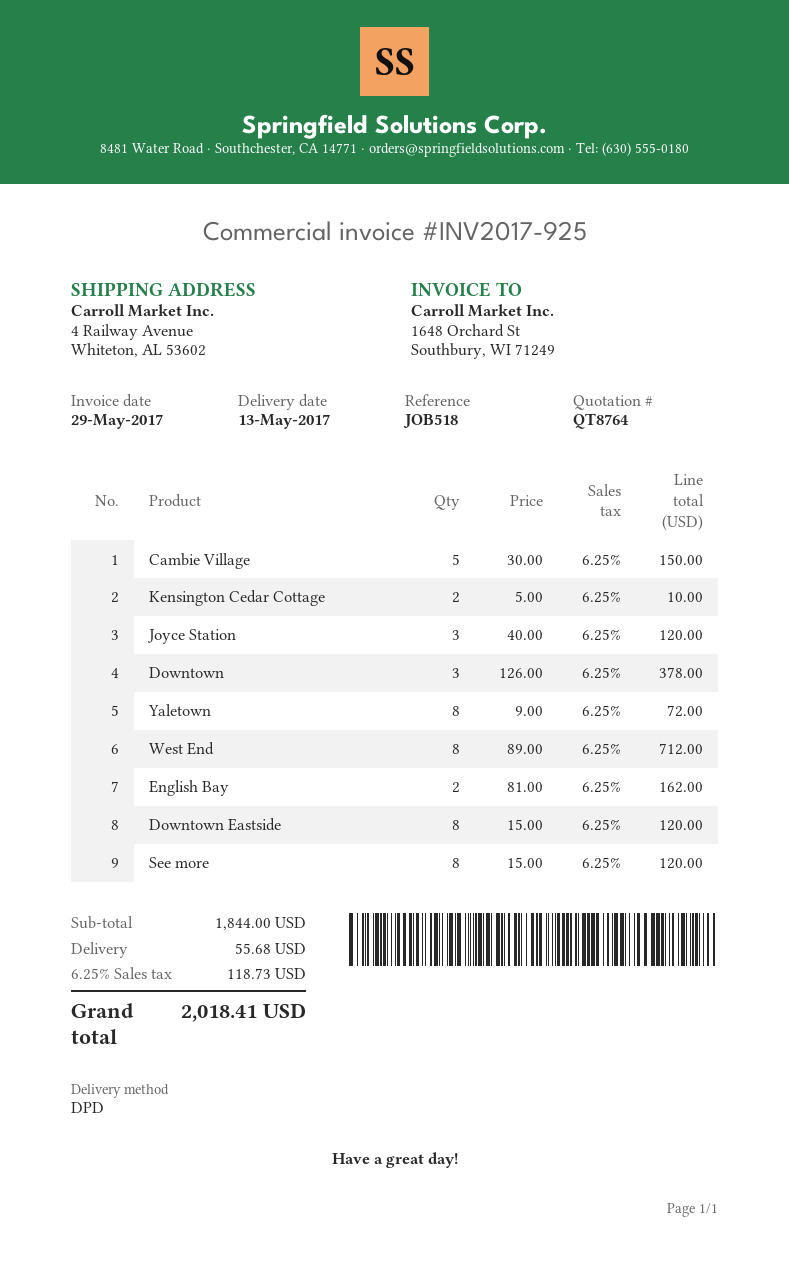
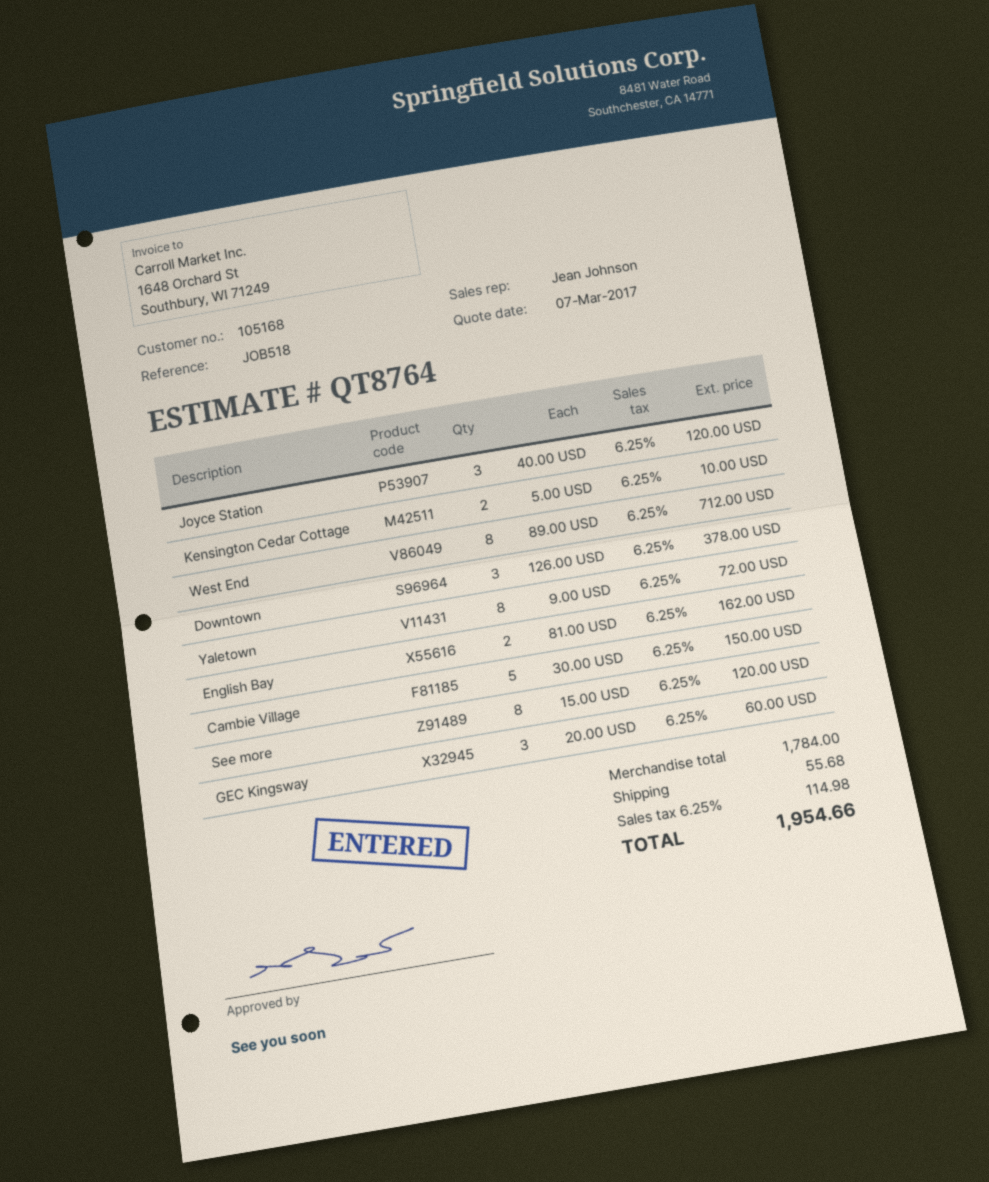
Downtown Eastside: 8 x 15.00 = 120.00 -> none
GEC Kingsway: none -> 3 x 20.00 = 60.00
subtotal: 1844.00 -> 1784.00
tax: 6.25% = 118.73 -> 6.25% = 114.98
total: 2018.41 -> 1954.66

